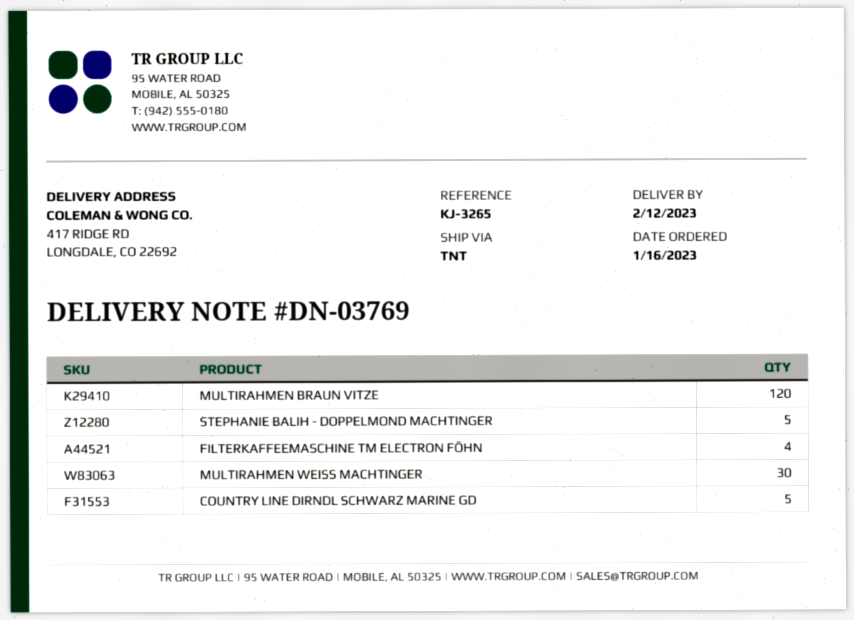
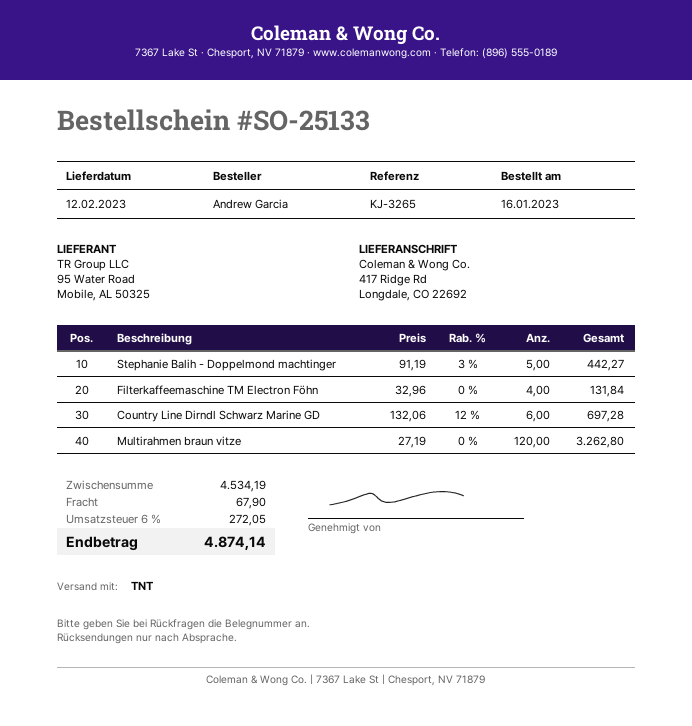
MULTIRAHMEN WEISS MACHTINGER: 30 -> none
COUNTRY LINE DIRNDL SCHWARZ MARINE GD: 5 -> 6

